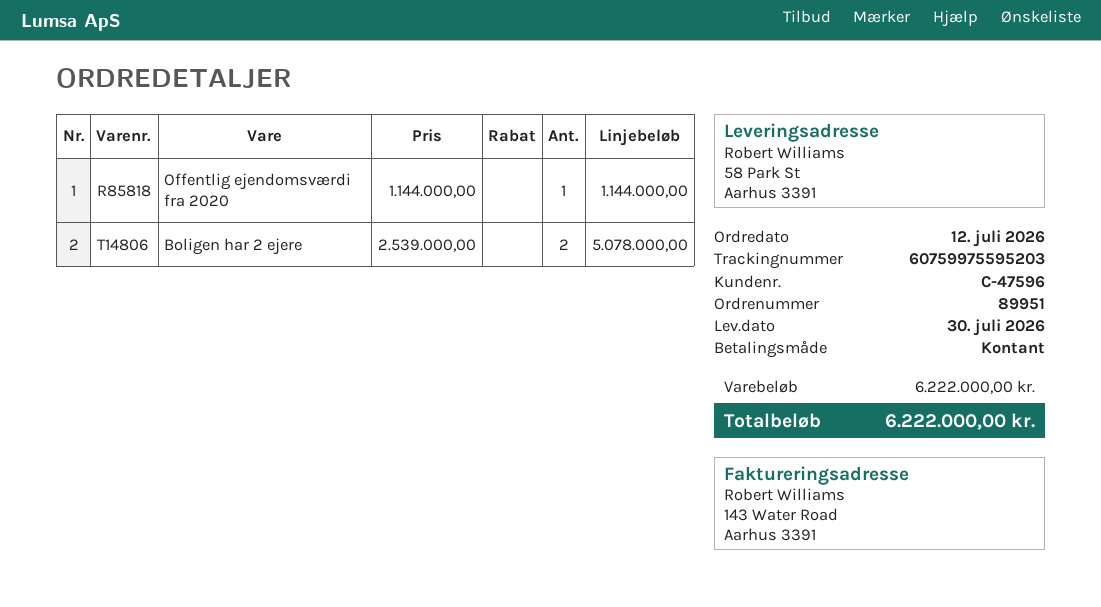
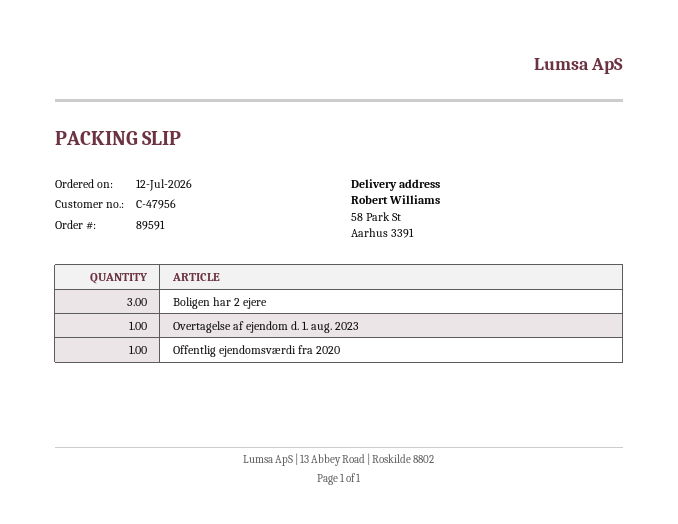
order number: 89951 -> 89591
customer number: C-47596 -> C-47956
Boligen har 2 ejere: 2 -> 3
Overtagelse af ejendom d. 1. aug. 2023: none -> 1

